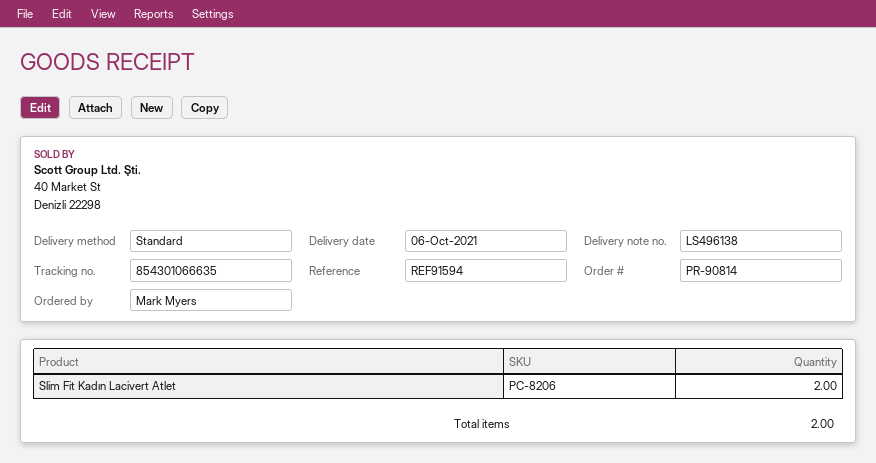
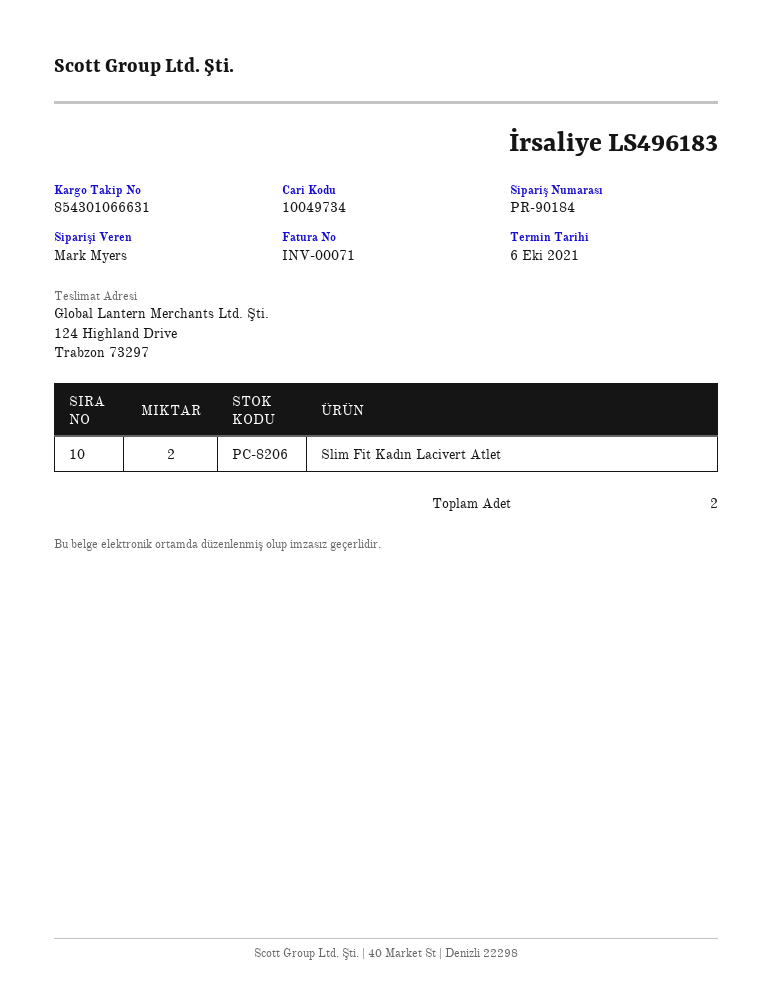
order number: PR-90814 -> PR-90184
delivery note number: LS496138 -> LS496183
tracking number: 854301066635 -> 854301066631

